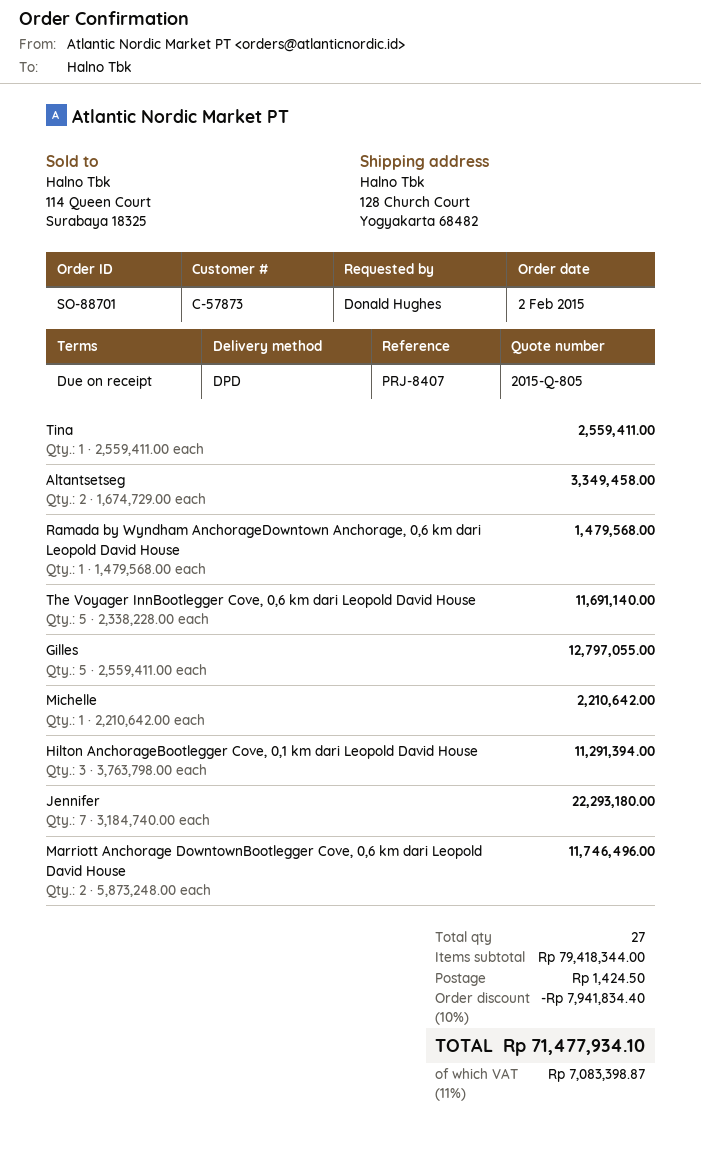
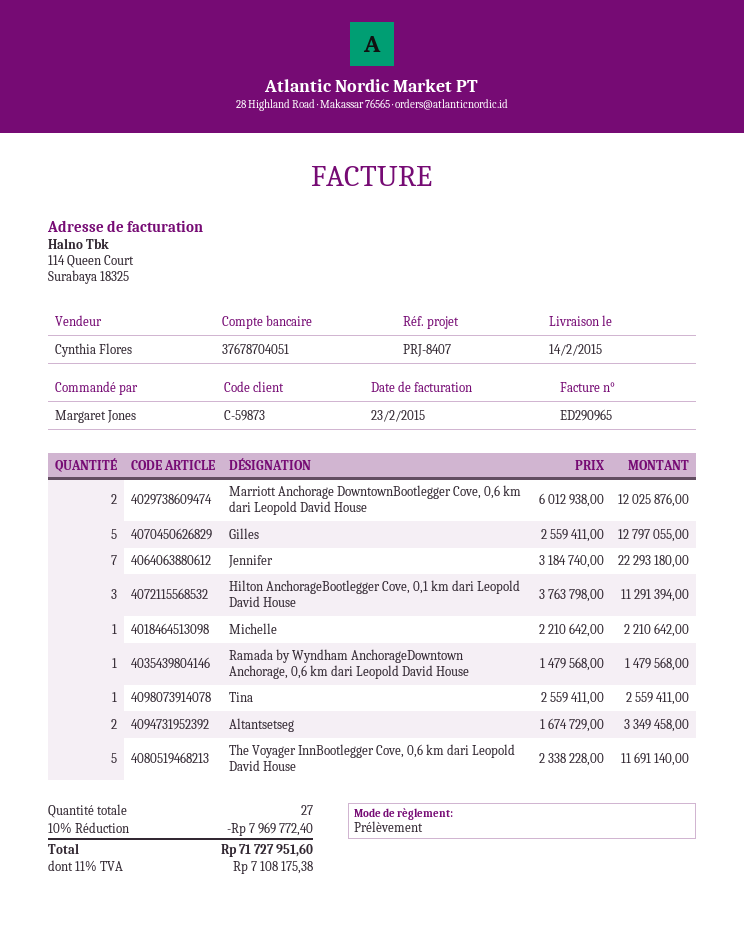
customer number: C-57873 -> C-59873
ordered by: Donald Hughes -> Margaret Jones
Marriott Anchorage DowntownBootlegger Cove, 0,6 km dari Leopold David House: 2 x 5873248.00 = 11746496.00 -> 2 x 6012938.00 = 12025876.00
discount: 10% = 7941834.40 -> 10% = 7969772.40
shipping: 1424.50 -> none
tax: 11% = 7083398.87 -> 11% = 7108175.38
total: 71477934.10 -> 71727951.60

